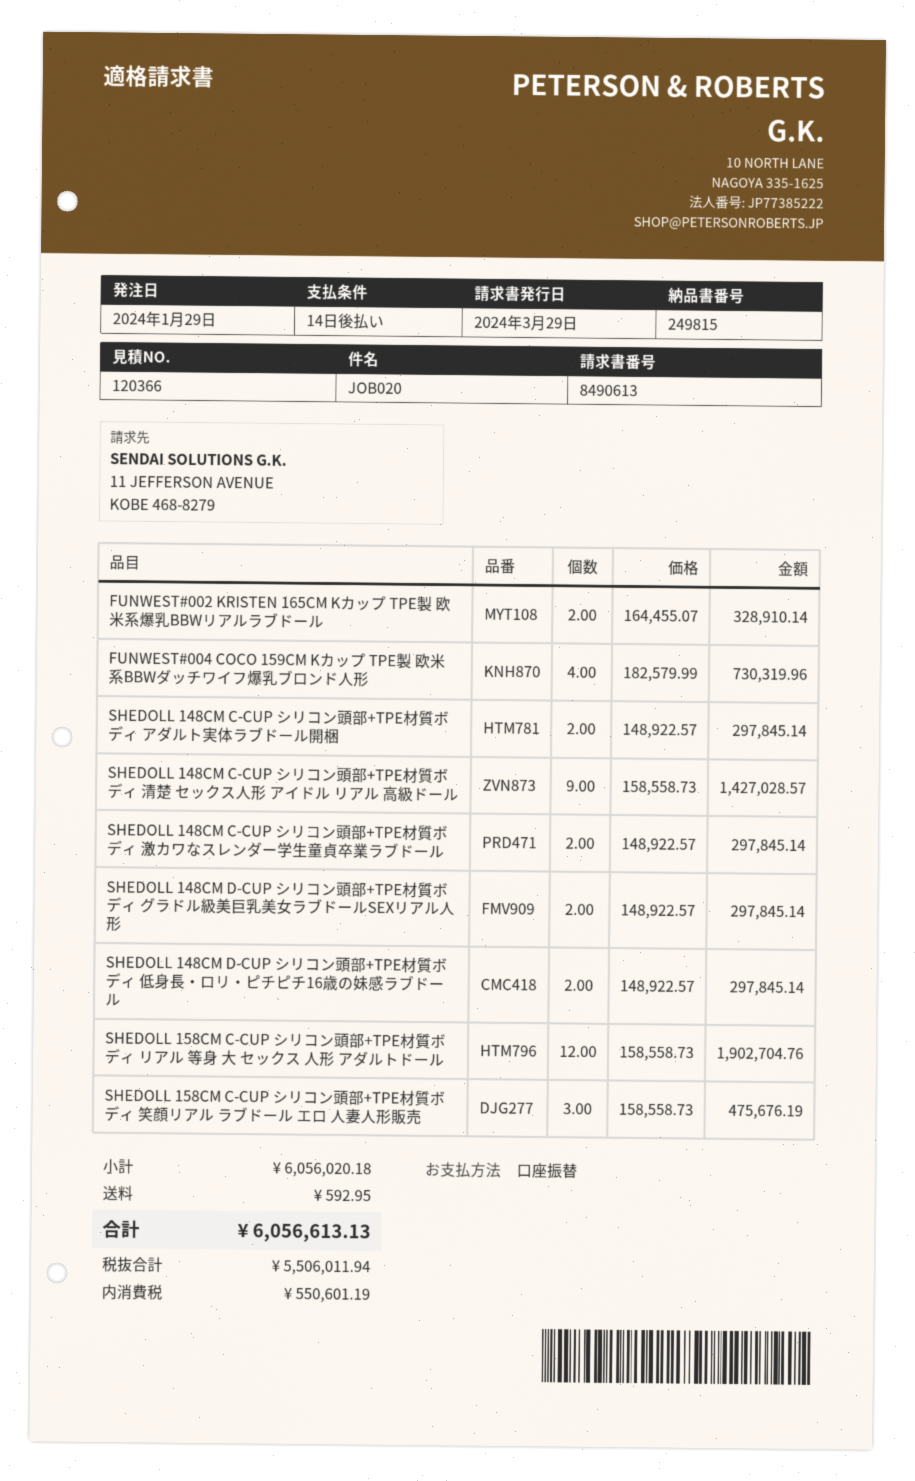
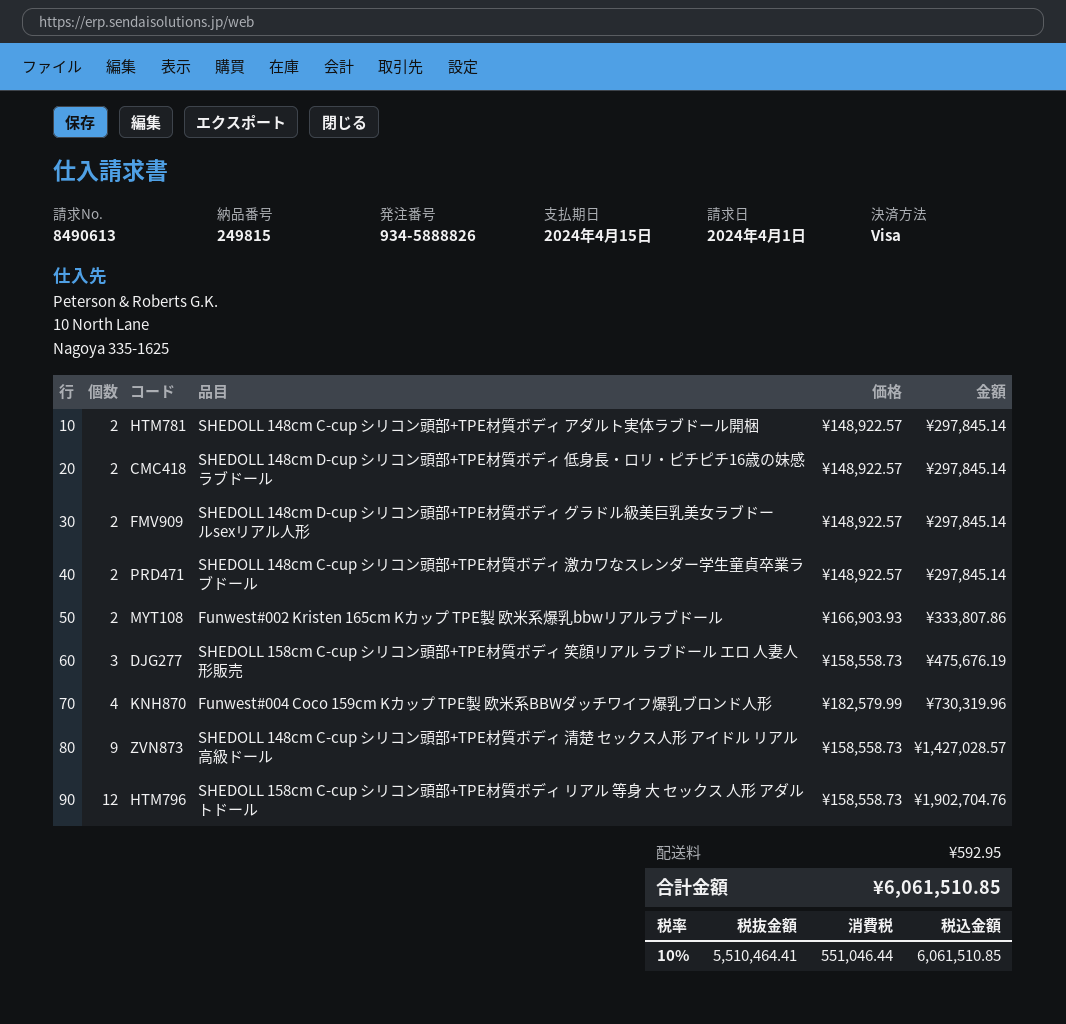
invoice date: 2024-03-29 -> 2024-04-01
payment method: direct debit -> Visa
FUNWEST#002 KRISTEN 165CM Kカップ TPE製 欧米系爆乳BBWリアルラブドール: 2 x 164455.07 = 328910.14 -> 2 x 166903.93 = 333807.86
net: 5506011.94 -> 5510464.41
tax: 550601.19 -> 551046.44
total: 6056613.13 -> 6061510.85

